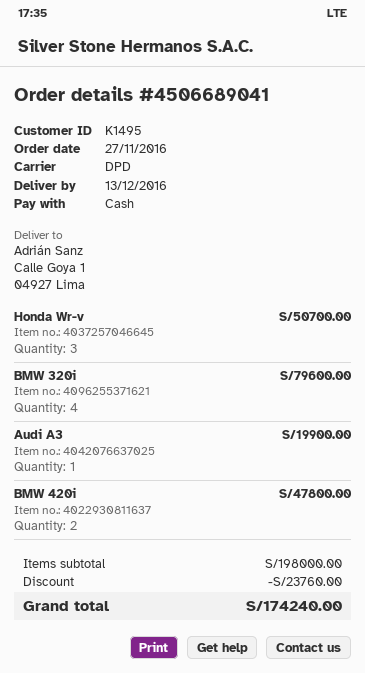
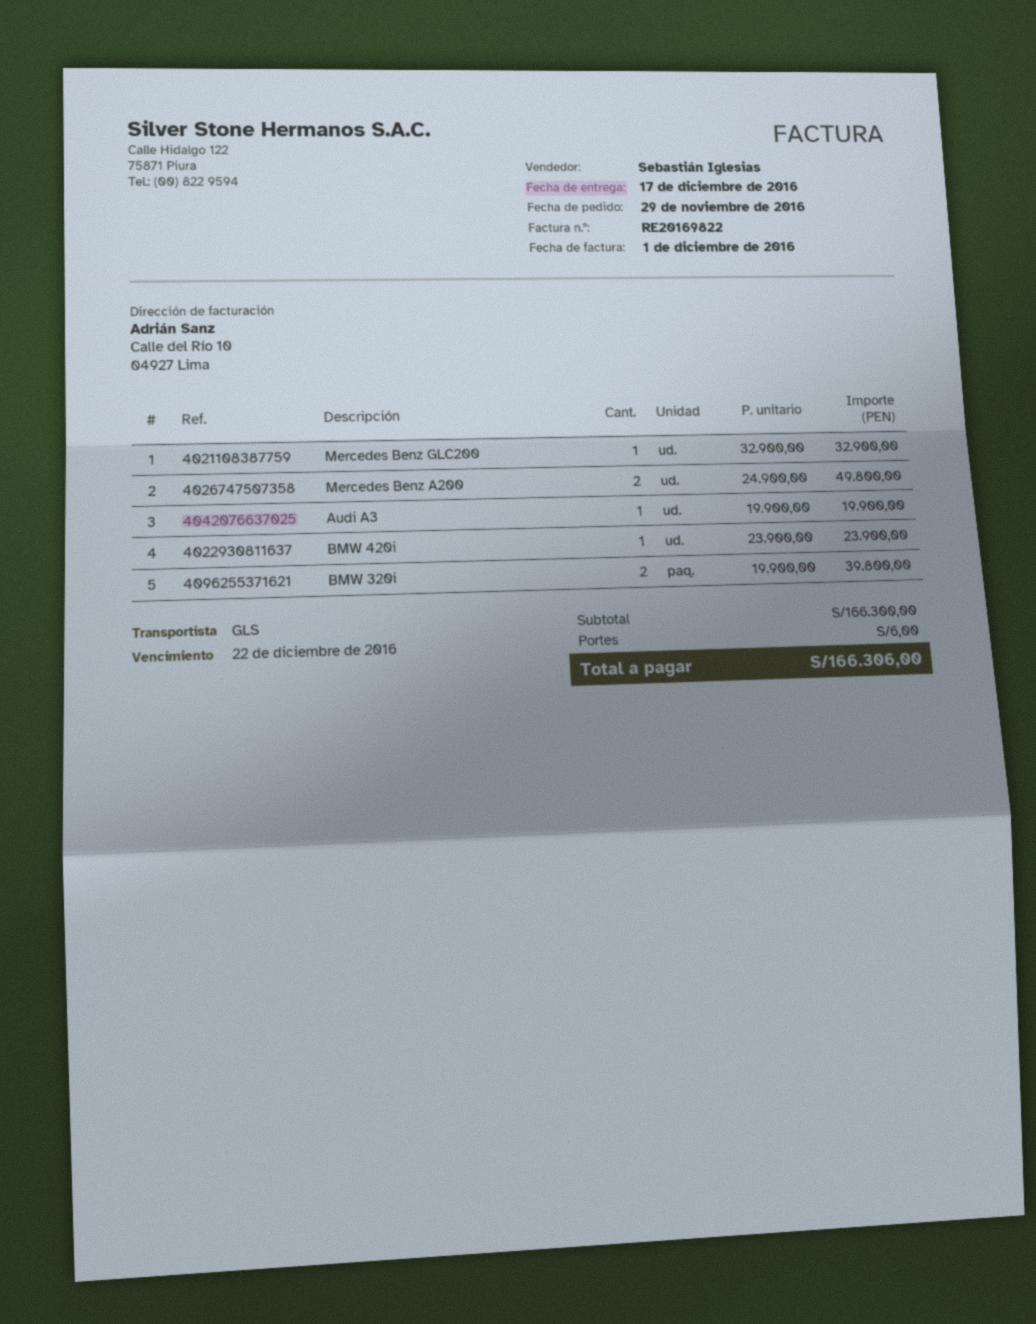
order date: 2016-11-27 -> 2016-11-29
delivery date: 2016-12-13 -> 2016-12-17
shipping method: DPD -> GLS
Honda Wr-v: 3 for 50700.00 -> none
BMW 320i: 4 for 79600.00 -> 2 for 39800.00
BMW 420i: 2 for 47800.00 -> 1 for 23900.00
Mercedes Benz GLC200: none -> 1 for 32900.00
Mercedes Benz A200: none -> 2 for 49800.00
subtotal: 198000.00 -> 166300.00
discount: 23760.00 -> none
shipping: none -> 6.00
total: 174240.00 -> 166306.00

